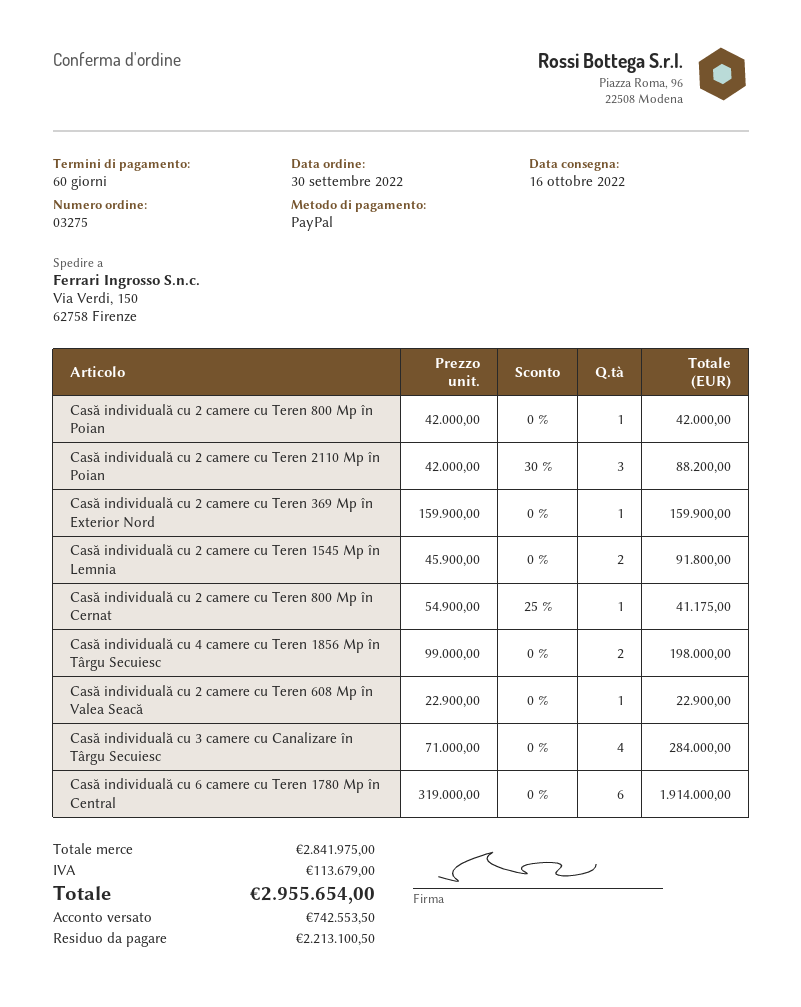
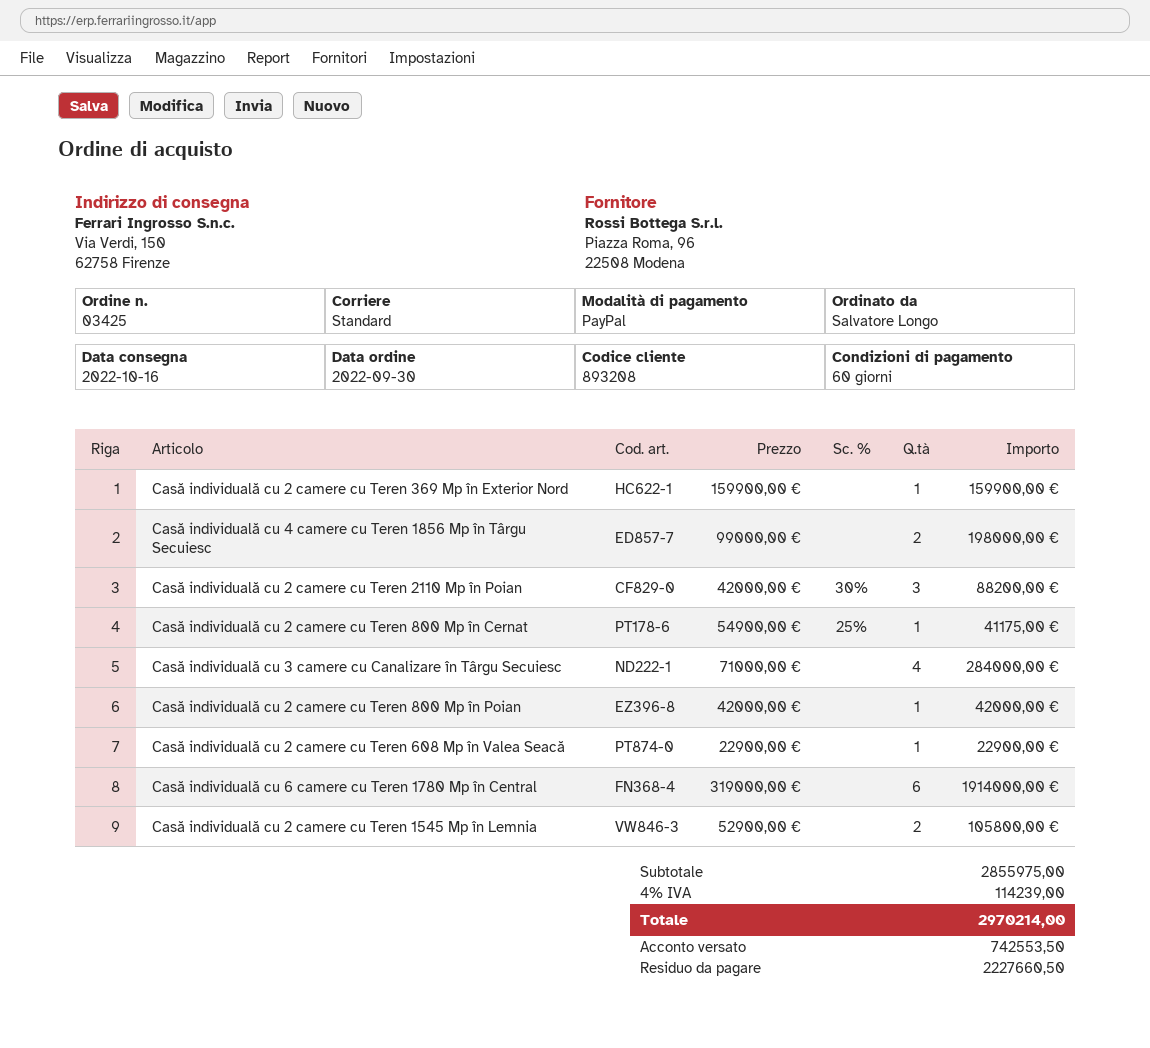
order number: 03275 -> 03425
Casă individuală cu 2 camere cu Teren 1545 Mp în Lemnia: 2 x 45900.00 = 91800.00 -> 2 x 52900.00 = 105800.00
subtotal: 2841975.00 -> 2855975.00
tax: 113679.00 -> 114239.00
total: 2955654.00 -> 2970214.00
balance: 2213100.50 -> 2227660.50

